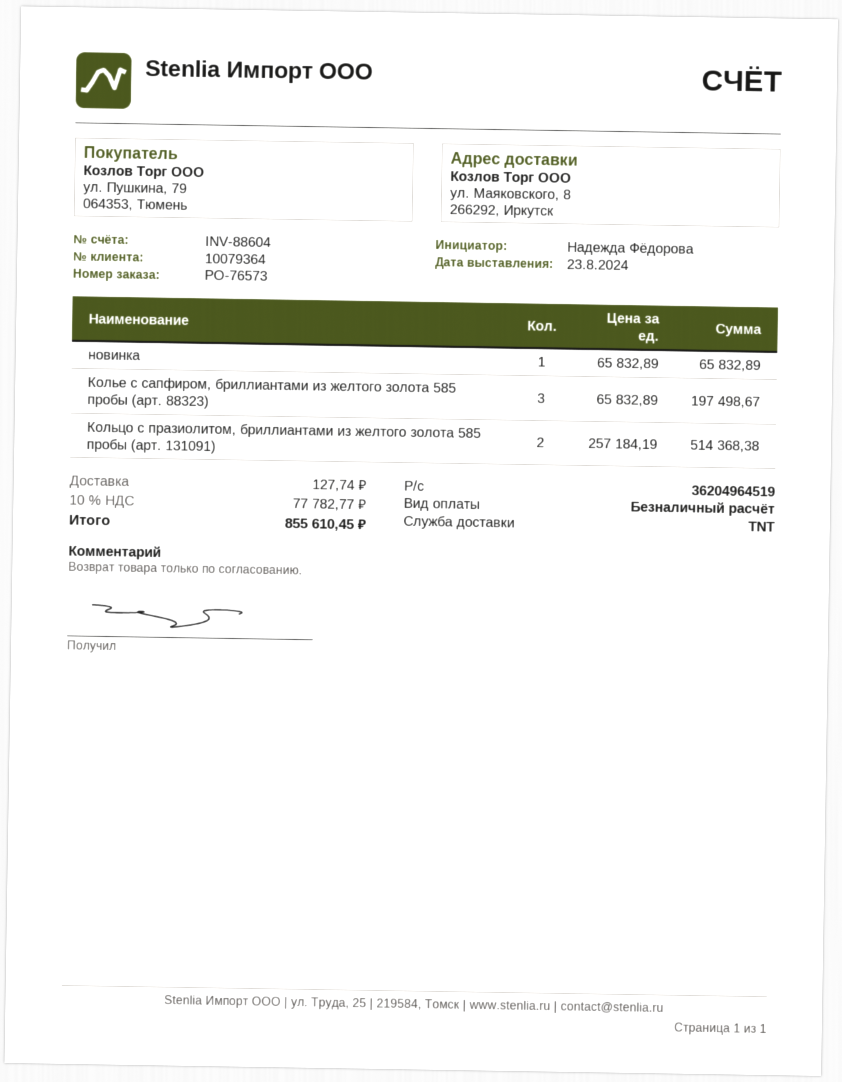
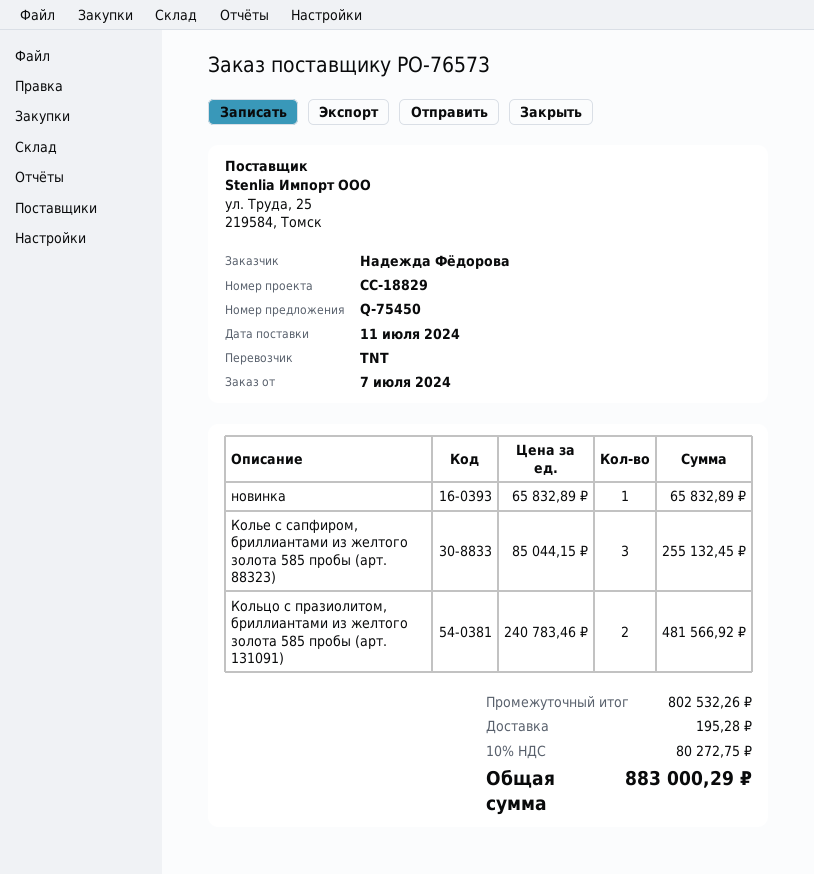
Колье с сапфиром, бриллиантами из желтого золота 585 пробы (арт. 88323): 3 x 65832.89 = 197498.67 -> 3 x 85044.15 = 255132.45
Кольцо с празиолитом, бриллиантами из желтого золота 585 пробы (арт. 131091): 2 x 257184.19 = 514368.38 -> 2 x 240783.46 = 481566.92
shipping: 127.74 -> 195.28
tax: 10% = 77782.77 -> 10% = 80272.75
total: 855610.45 -> 883000.29

